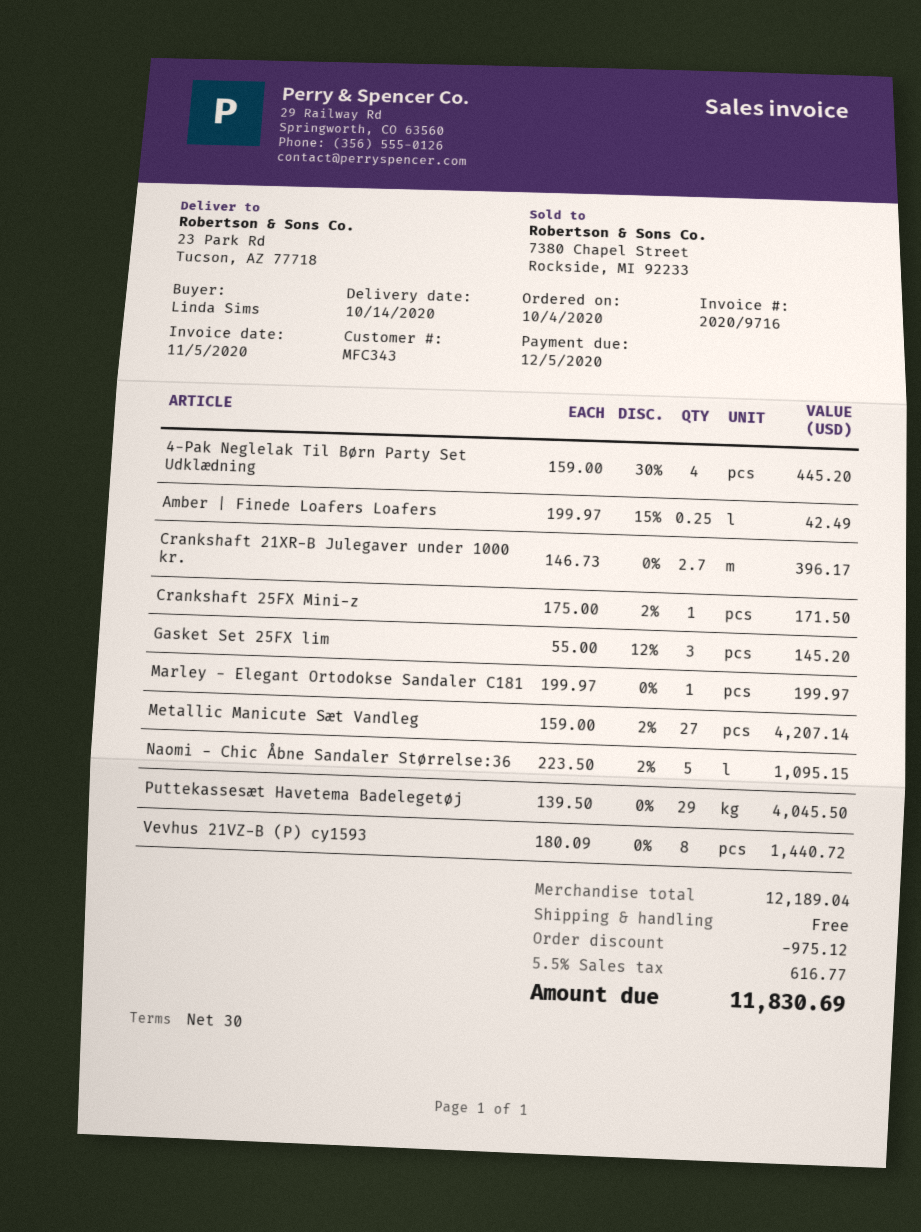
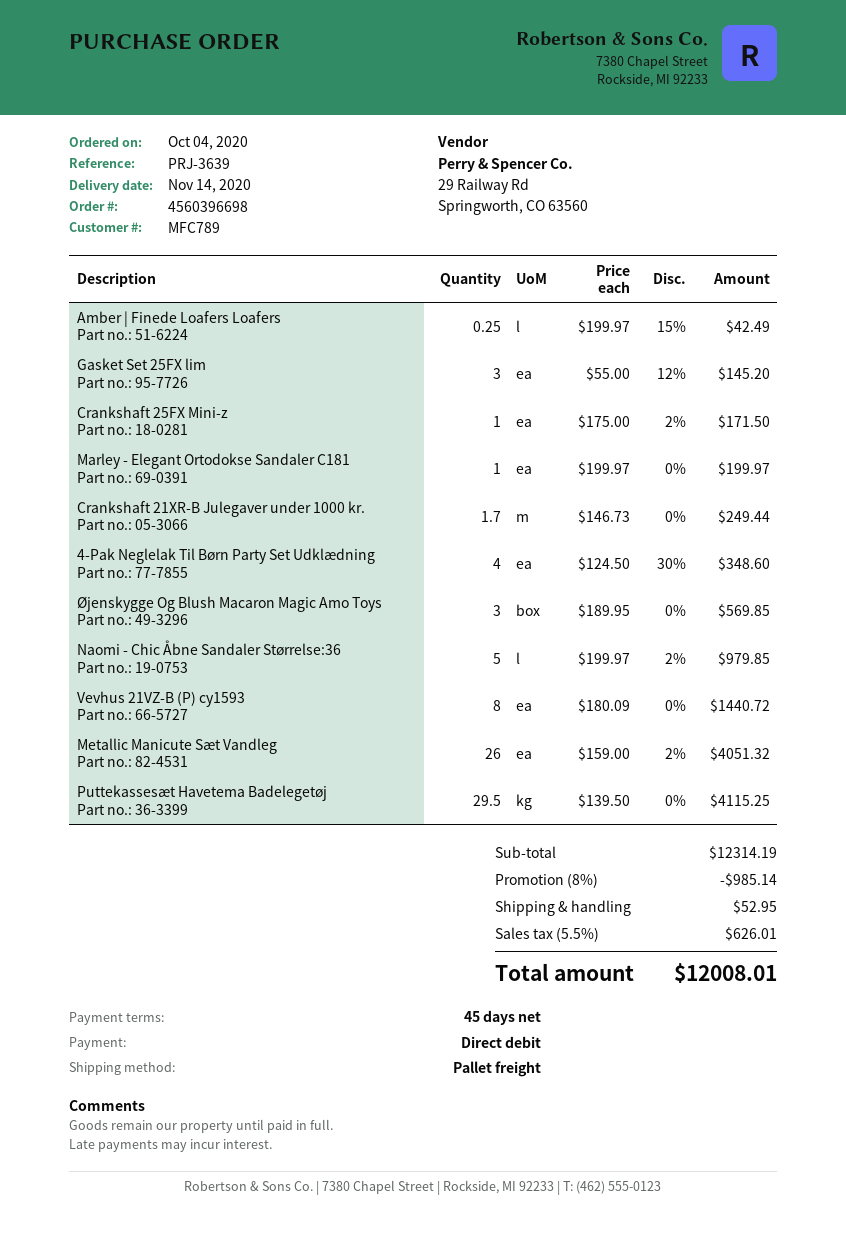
delivery date: 2020-10-14 -> 2020-11-14
payment terms: 30 days -> 45 days
customer number: MFC343 -> MFC789
4-Pak Neglelak Til Børn Party Set Udklædning: 4 x 159.00 - 30% = 445.20 -> 4 x 124.50 - 30% = 348.60
Crankshaft 21XR-B Julegaver under 1000 kr.: 2.7 x 146.73 = 396.17 -> 1.7 x 146.73 = 249.44
Metallic Manicute Sæt Vandleg: 27 x 159.00 - 2% = 4207.14 -> 26 x 159.00 - 2% = 4051.32
Naomi - Chic Åbne Sandaler Størrelse:36: 5 x 223.50 - 2% = 1095.15 -> 5 x 199.97 - 2% = 979.85
Puttekassesæt Havetema Badelegetøj: 29 x 139.50 = 4045.50 -> 29.5 x 139.50 = 4115.25
Øjenskygge Og Blush Macaron Magic Amo Toys: none -> 3 x 189.95 = 569.85
subtotal: 12189.04 -> 12314.19
discount: 975.12 -> 985.14
shipping: 0.00 -> 52.95
tax: 5.5% = 616.77 -> 5.5% = 626.01
total: 11830.69 -> 12008.01

